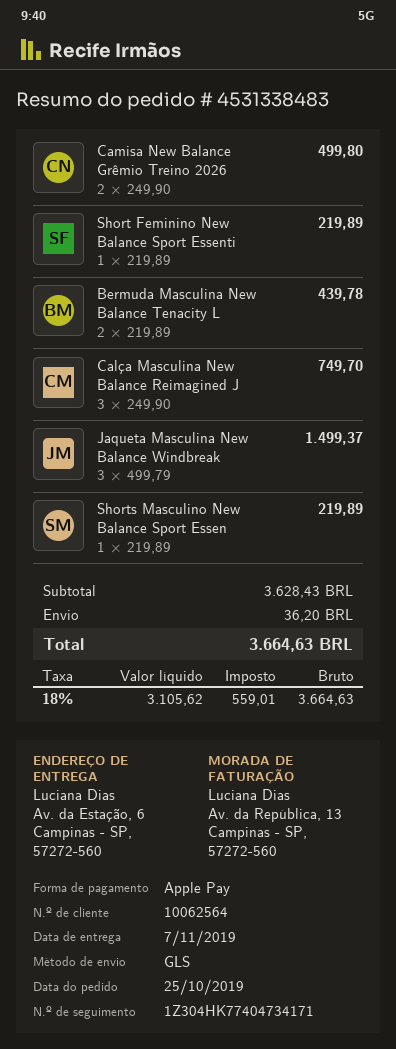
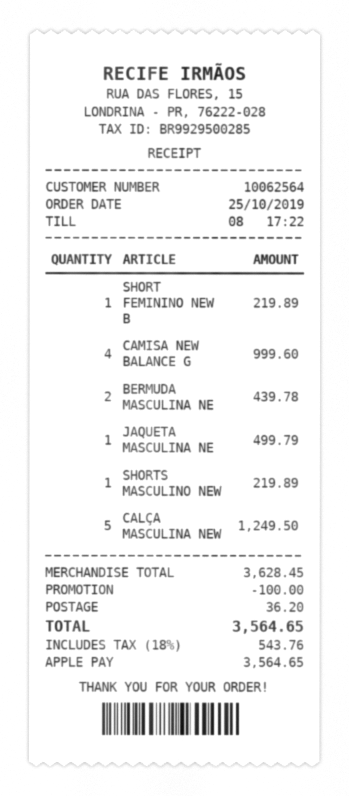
Camisa New Balance Grêmio Treino 2026: 2 for 499.80 -> 4 for 999.60
Calça Masculina New Balance Reimagined J: 3 for 749.70 -> 5 for 1249.50
Jaqueta Masculina New Balance Windbreak: 3 for 1499.37 -> 1 for 499.79
subtotal: 3628.43 -> 3628.45
discount: none -> 100.00
tax: 18% = 559.01 -> 18% = 543.76
total: 3664.63 -> 3564.65

